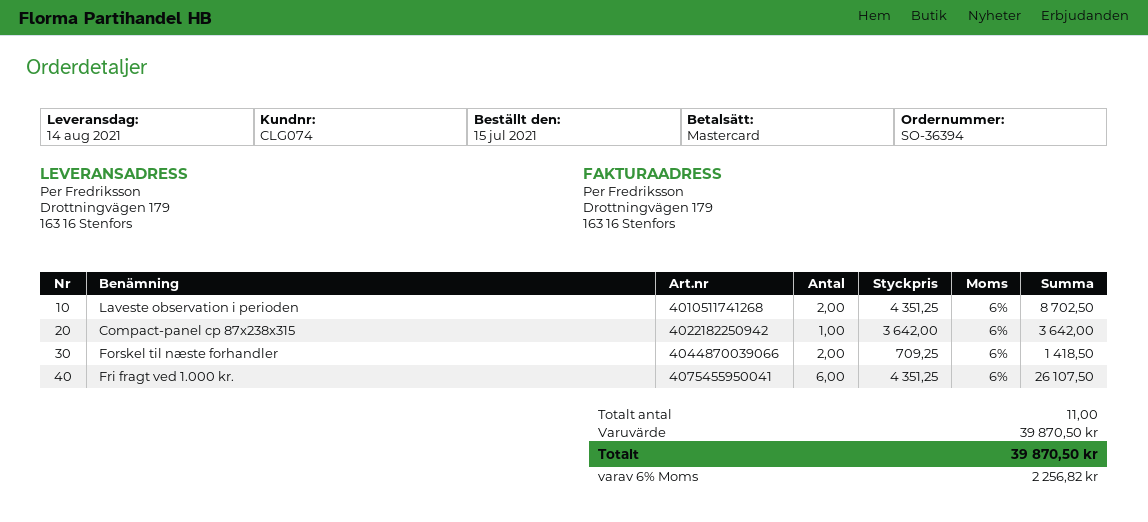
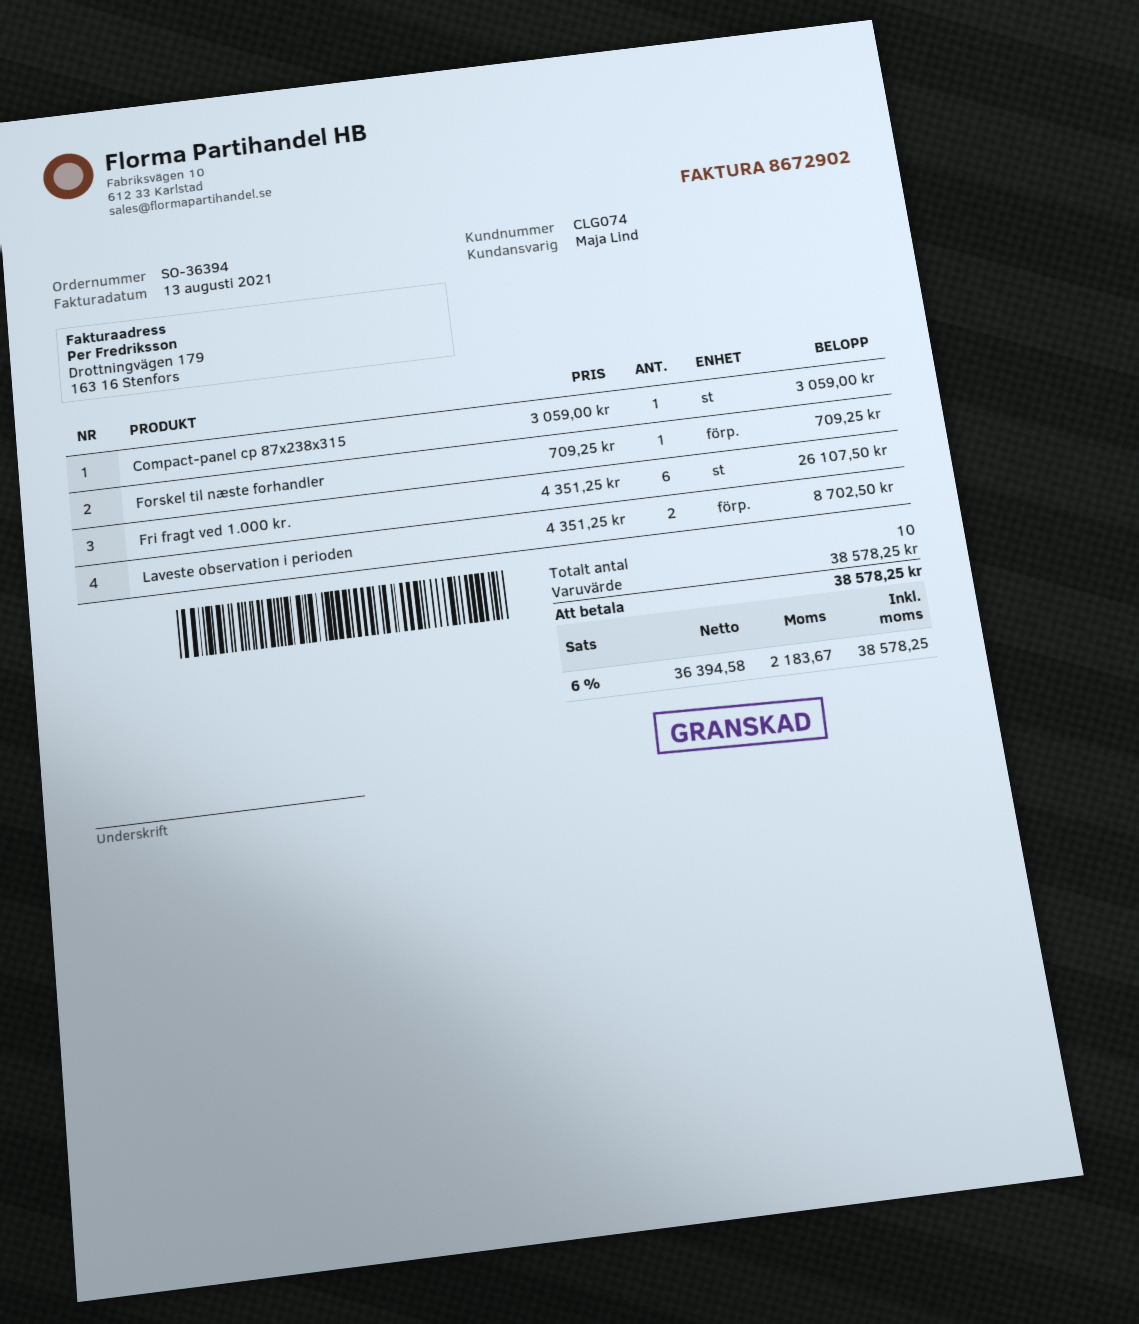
Compact-panel cp 87x238x315: 1 x 3642.00 = 3642.00 -> 1 x 3059.00 = 3059.00
Forskel til næste forhandler: 2 x 709.25 = 1418.50 -> 1 x 709.25 = 709.25
total quantity: 11 -> 10
subtotal: 39870.50 -> 38578.25
tax: 6% = 2256.82 -> 6% = 2183.67
total: 39870.50 -> 38578.25

